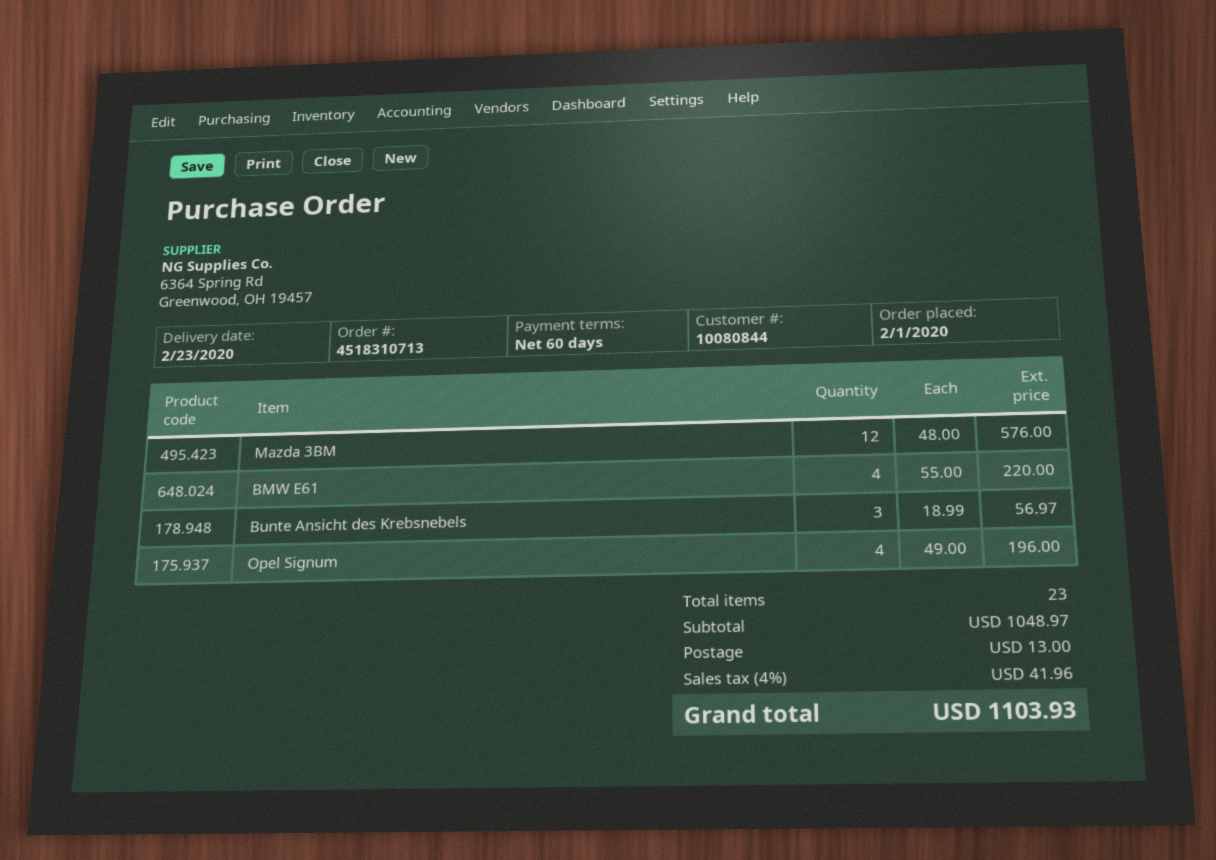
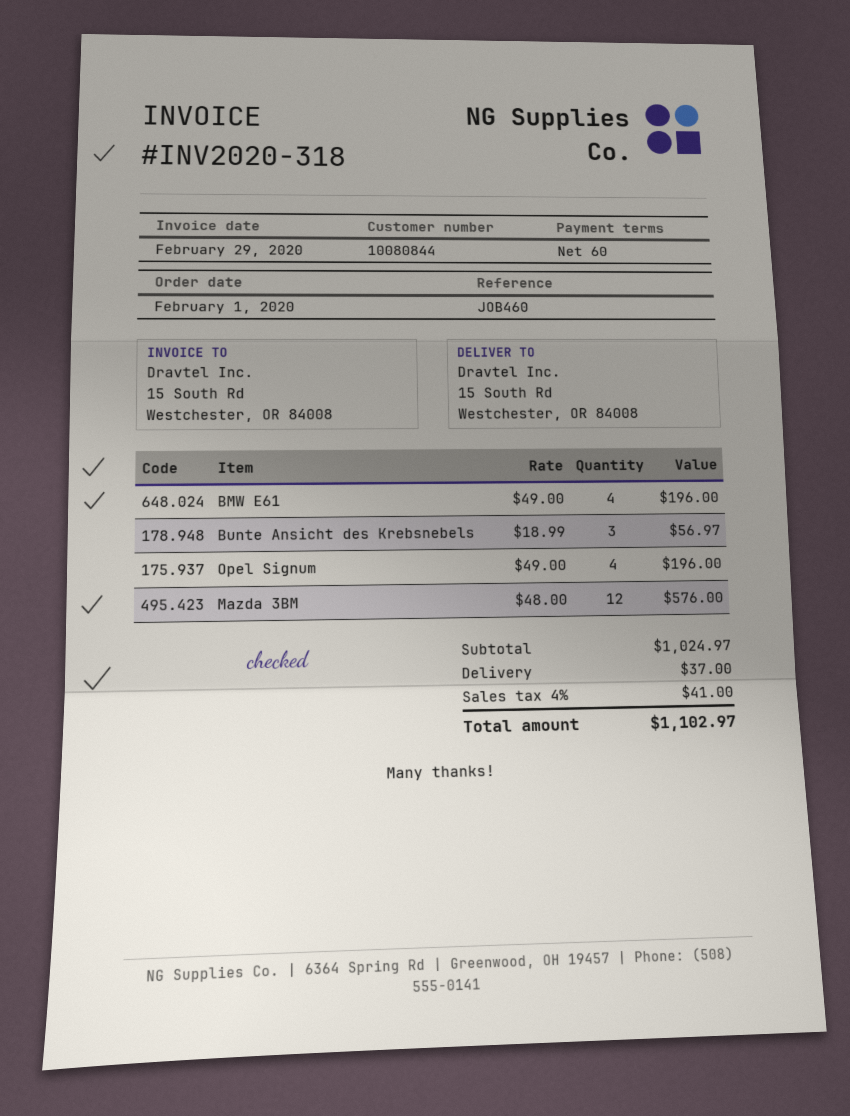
BMW E61: 4 x 55.00 = 220.00 -> 4 x 49.00 = 196.00
subtotal: 1048.97 -> 1024.97
shipping: 13.00 -> 37.00
tax: 4% = 41.96 -> 4% = 41.00
total: 1103.93 -> 1102.97

